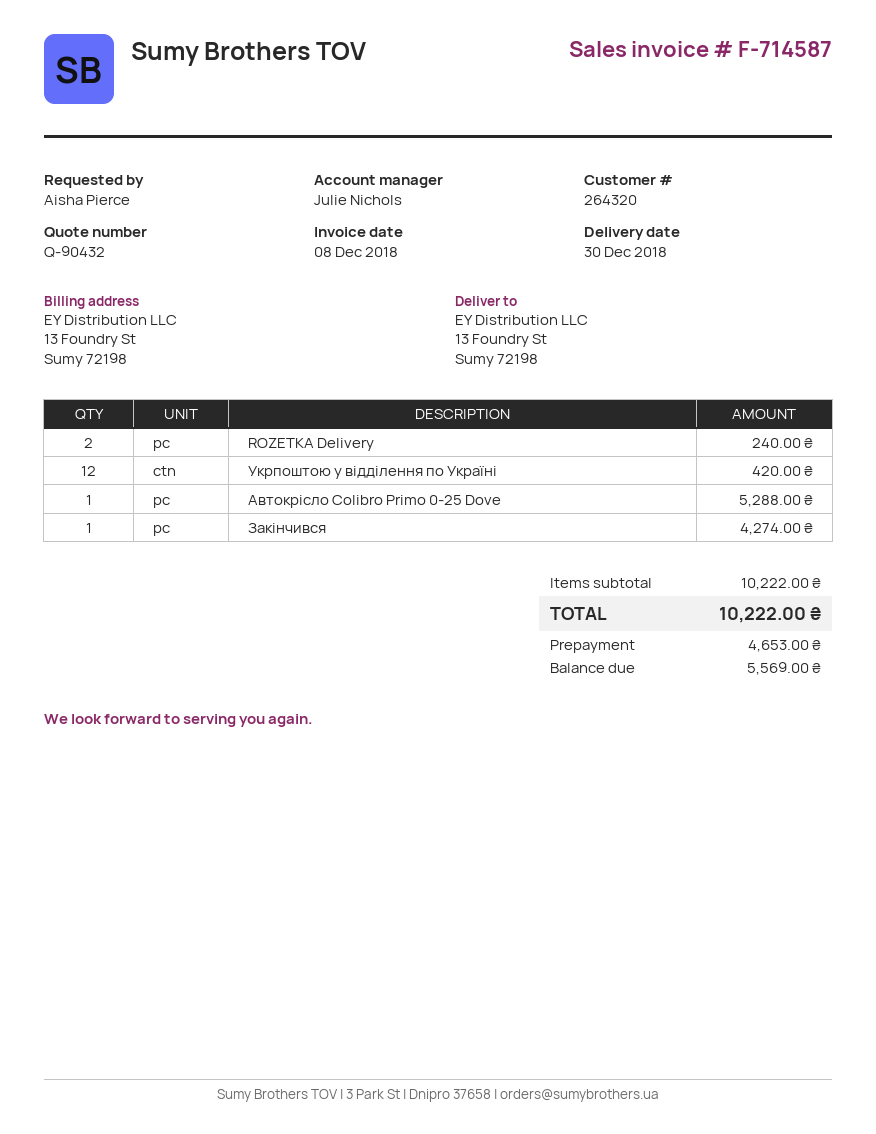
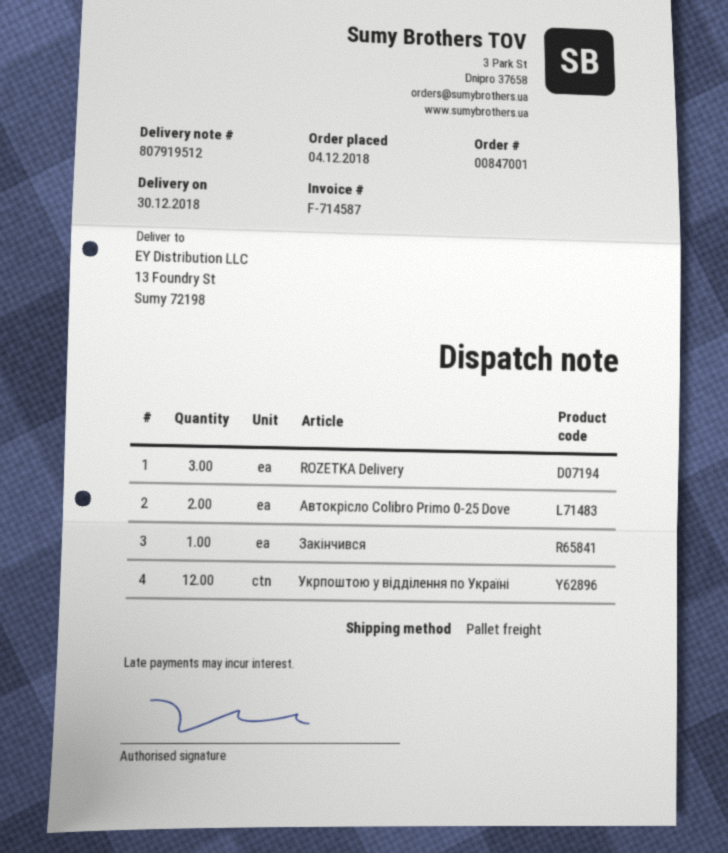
ROZETKA Delivery: 2 -> 3
Автокрісло Colibro Primo 0-25 Dove: 1 -> 2

